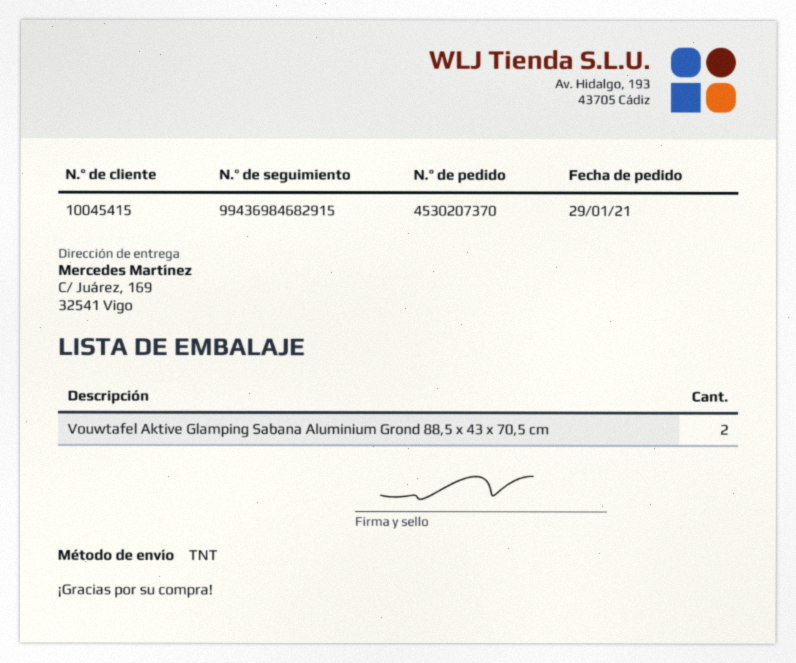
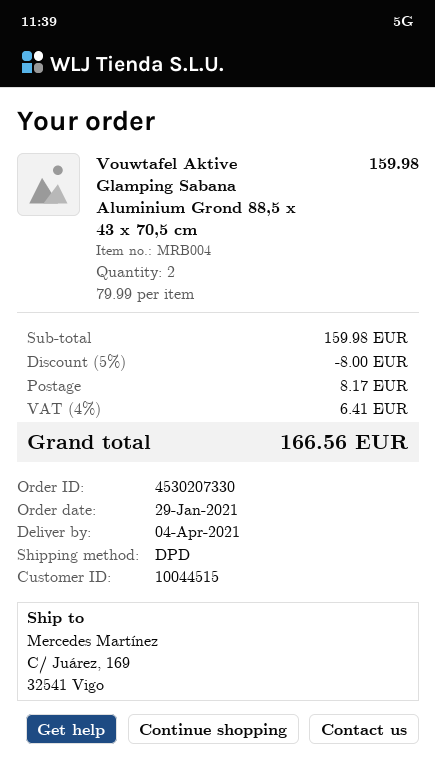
order number: 4530207370 -> 4530207330
customer number: 10045415 -> 10044515
shipping method: TNT -> DPD

